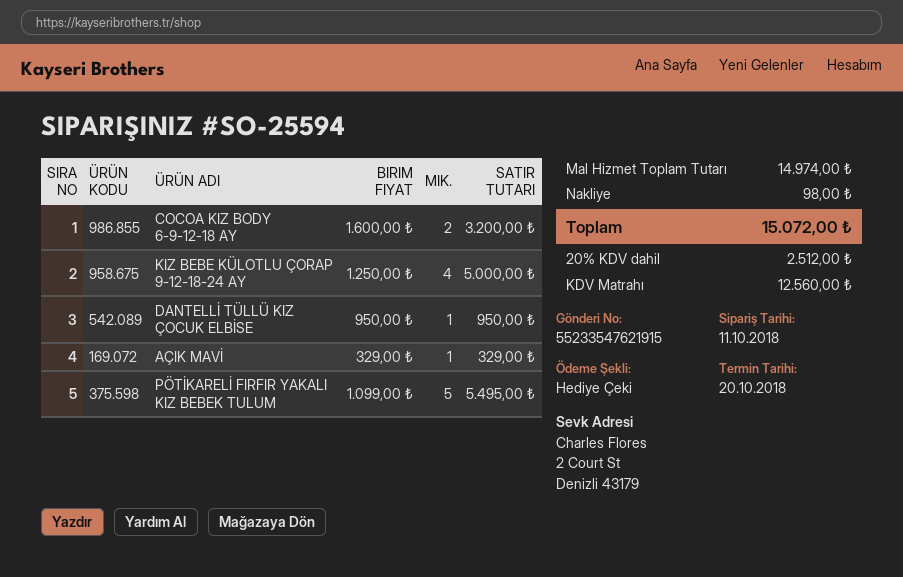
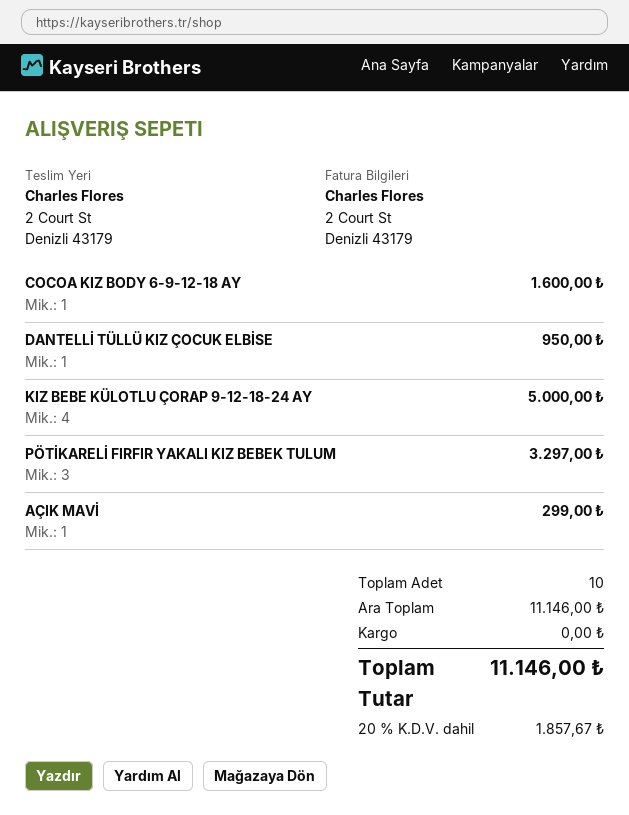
COCOA KIZ BODY 6-9-12-18 AY: 2 for 3200.00 -> 1 for 1600.00
AÇIK MAVİ: 1 for 329.00 -> 1 for 299.00
PÖTİKARELİ FIRFIR YAKALI KIZ BEBEK TULUM: 5 for 5495.00 -> 3 for 3297.00
subtotal: 14974.00 -> 11146.00
shipping: 98.00 -> 0.00
tax: 20% = 2512.00 -> 20% = 1857.67
total: 15072.00 -> 11146.00

